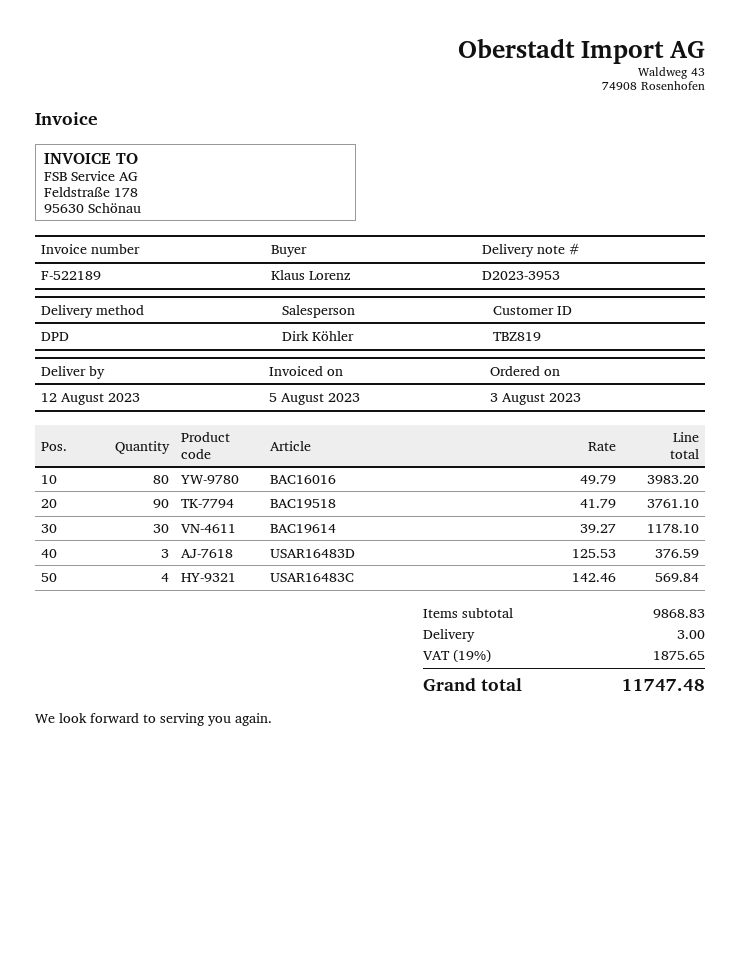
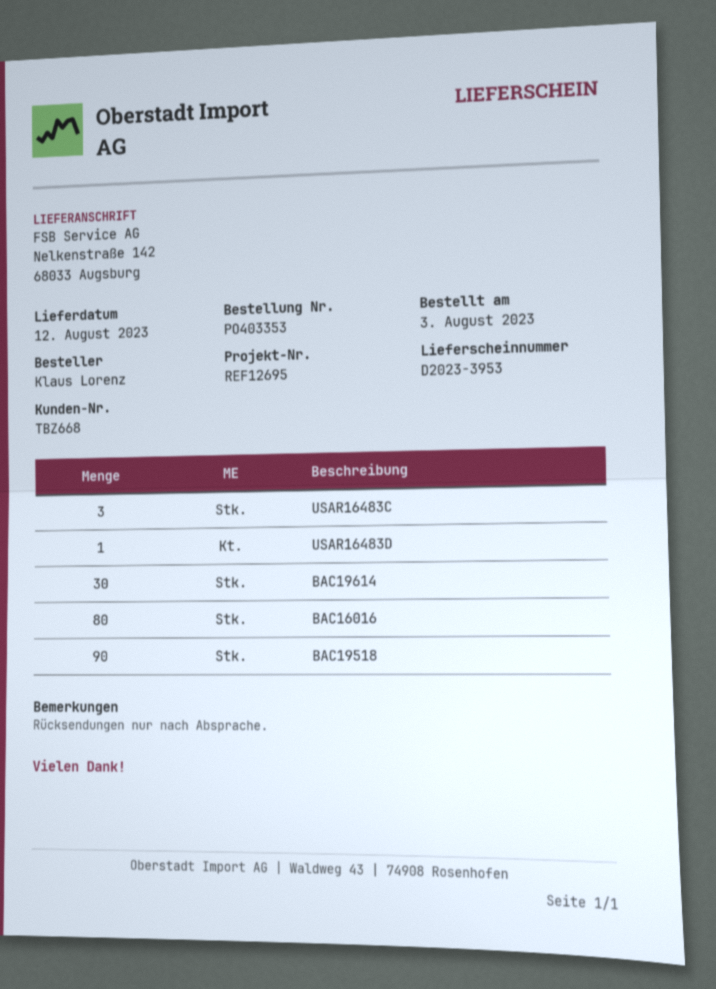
customer number: TBZ819 -> TBZ668
USAR16483D: 3 -> 1
USAR16483C: 4 -> 3

